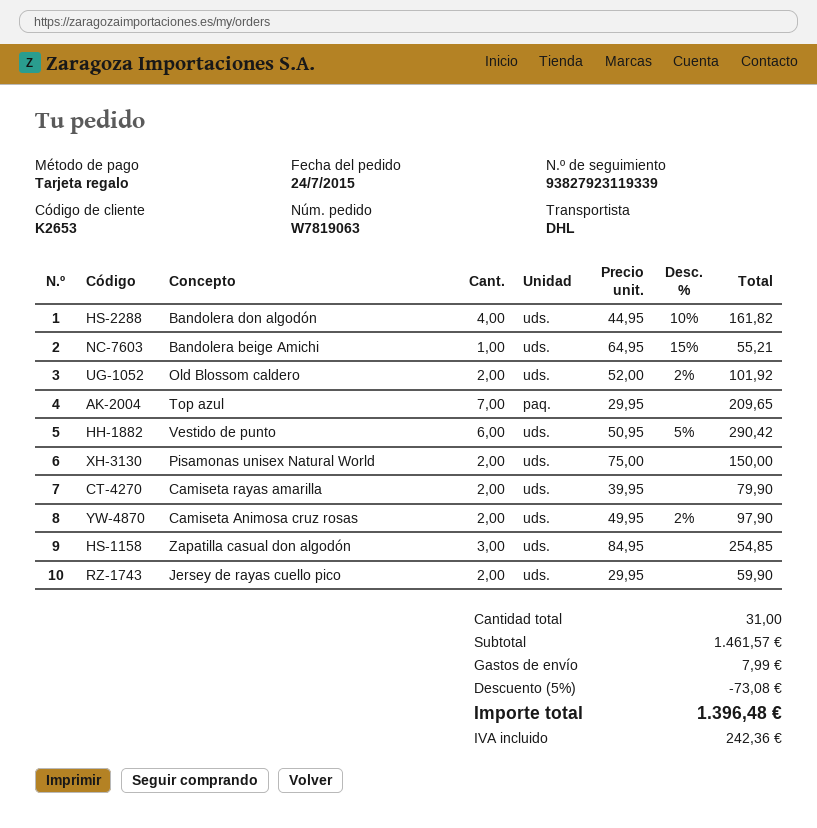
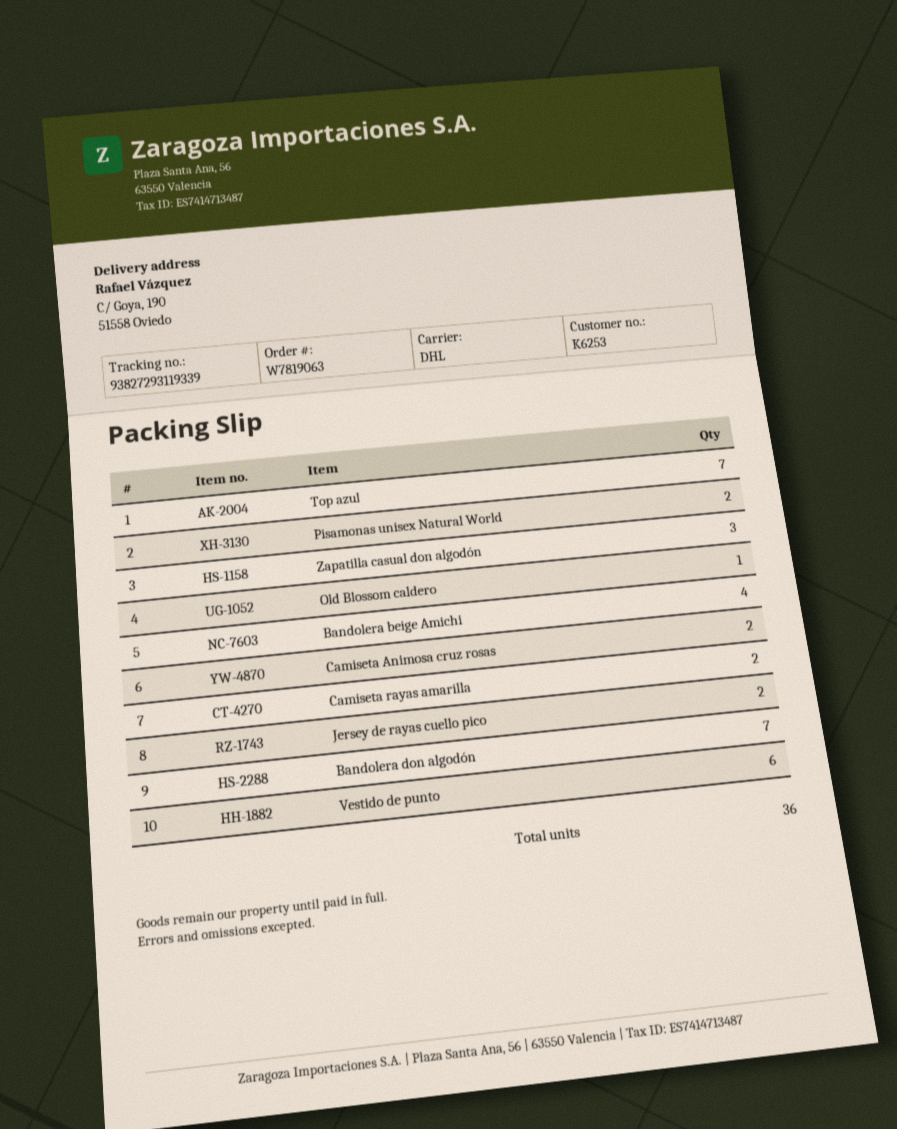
customer number: K2653 -> K6253
tracking number: 93827923119339 -> 93827293119339
Bandolera don algodón: 4 -> 7
Bandolera beige Amichi: 1 -> 4
Old Blossom caldero: 2 -> 1
total quantity: 31 -> 36

